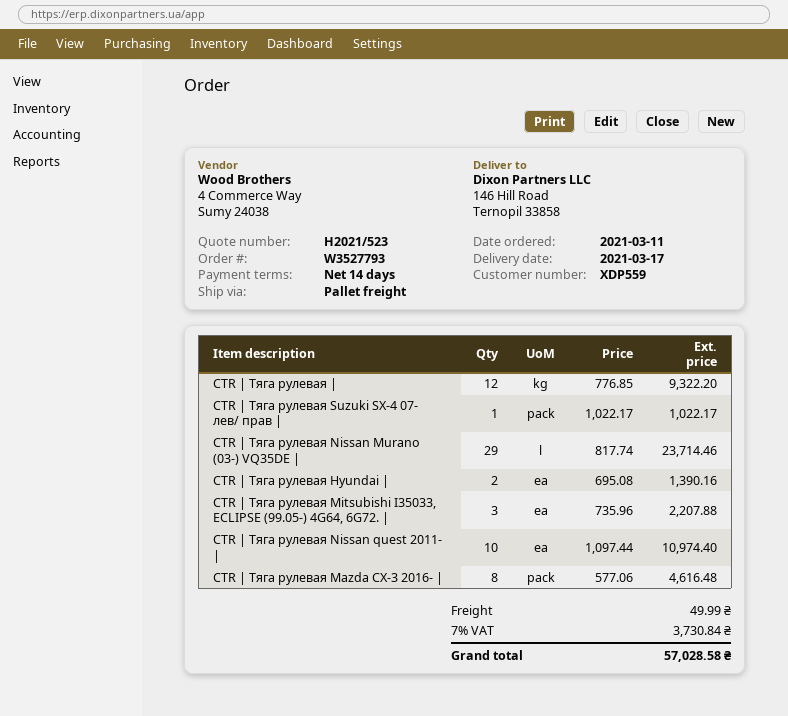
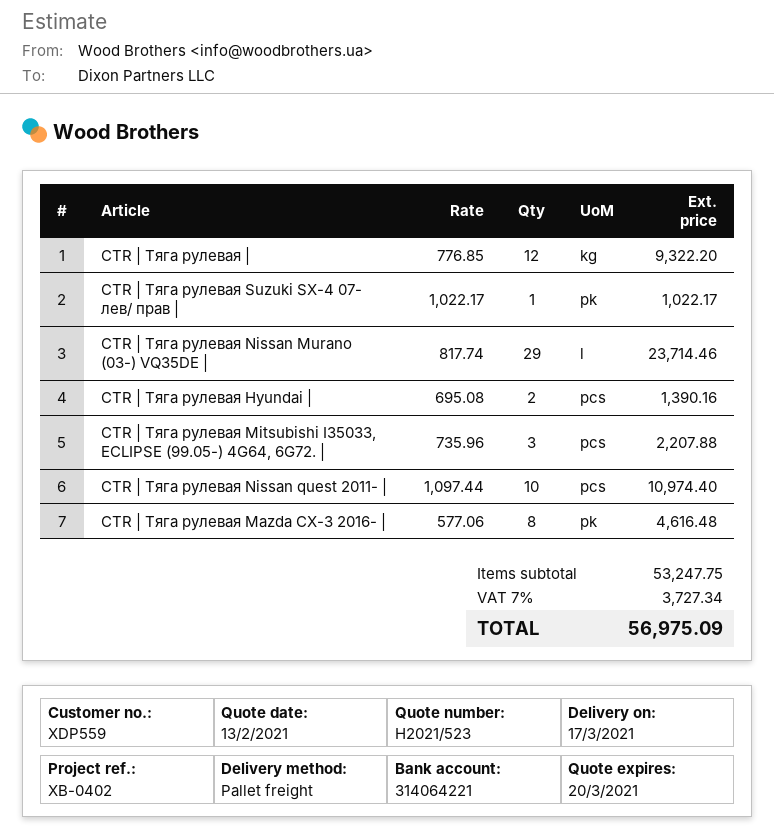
shipping: 49.99 -> none
tax: 7% = 3730.84 -> 7% = 3727.34
total: 57028.58 -> 56975.09

